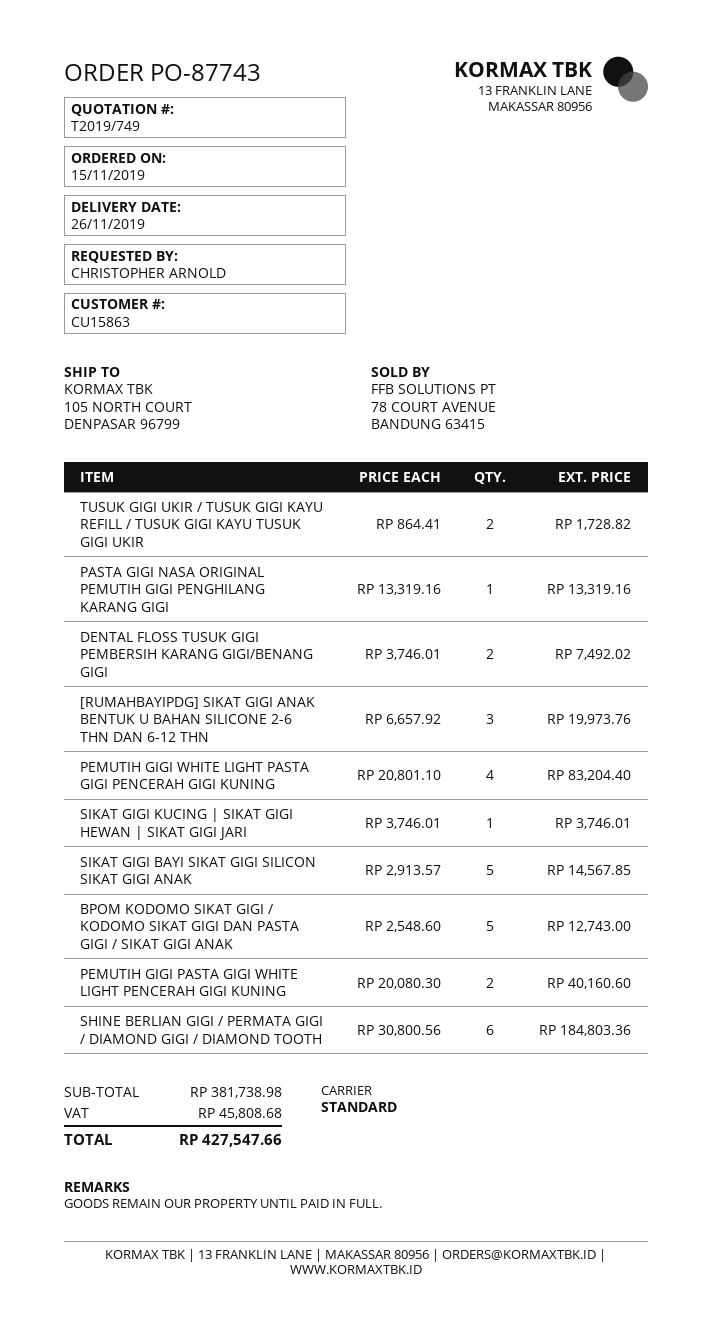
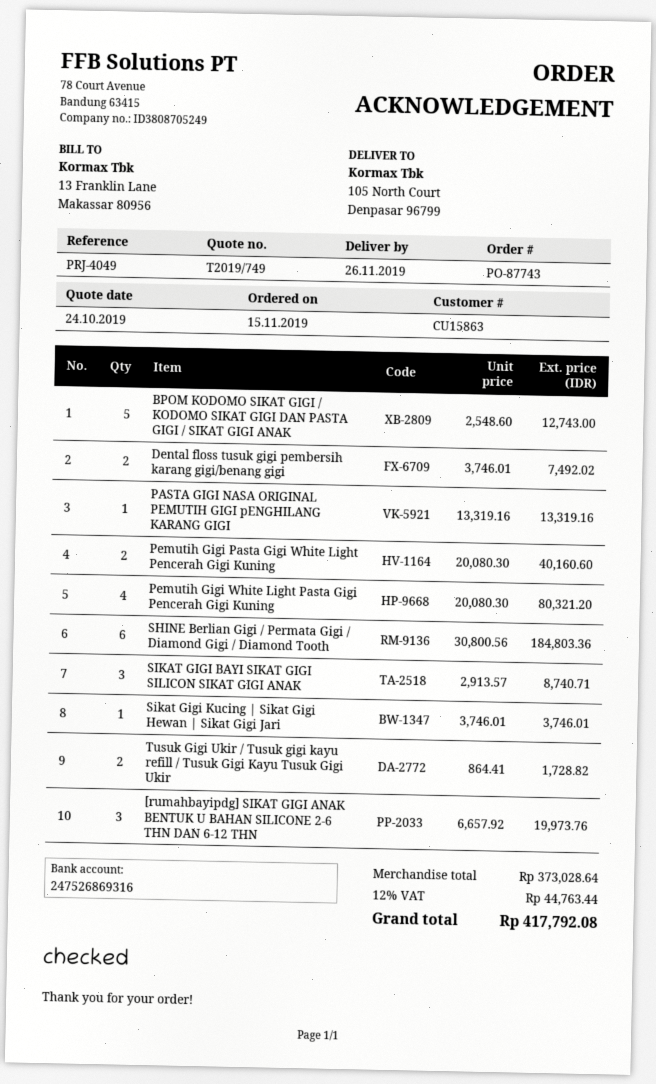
PEMUTIH GIGI WHITE LIGHT PASTA GIGI PENCERAH GIGI KUNING: 4 x 20801.10 = 83204.40 -> 4 x 20080.30 = 80321.20
SIKAT GIGI BAYI SIKAT GIGI SILICON SIKAT GIGI ANAK: 5 x 2913.57 = 14567.85 -> 3 x 2913.57 = 8740.71
subtotal: 381738.98 -> 373028.64
tax: 45808.68 -> 44763.44
total: 427547.66 -> 417792.08

